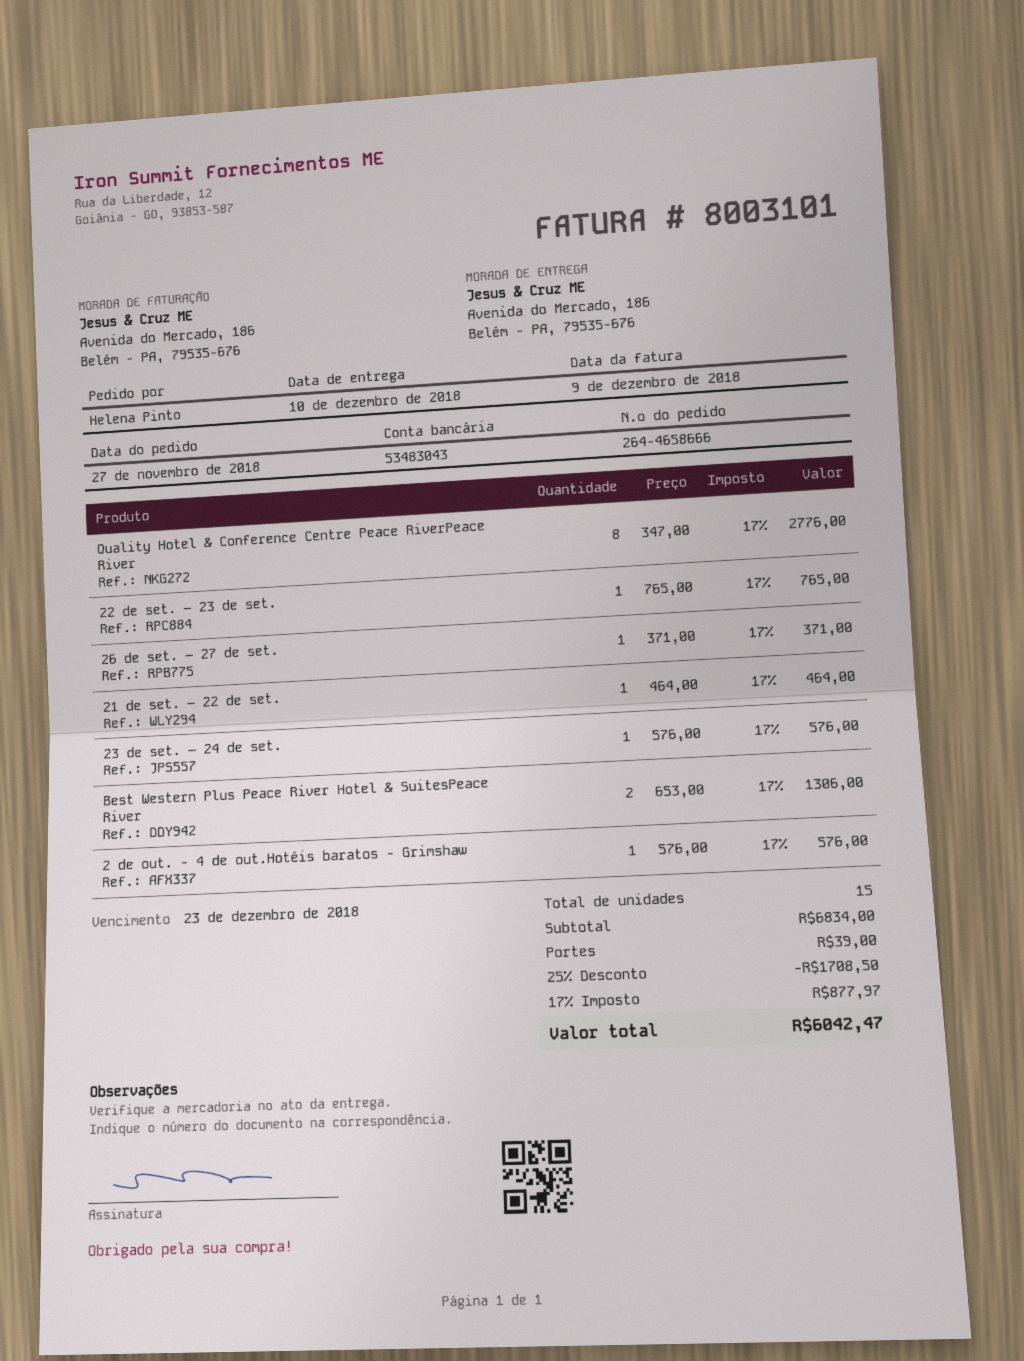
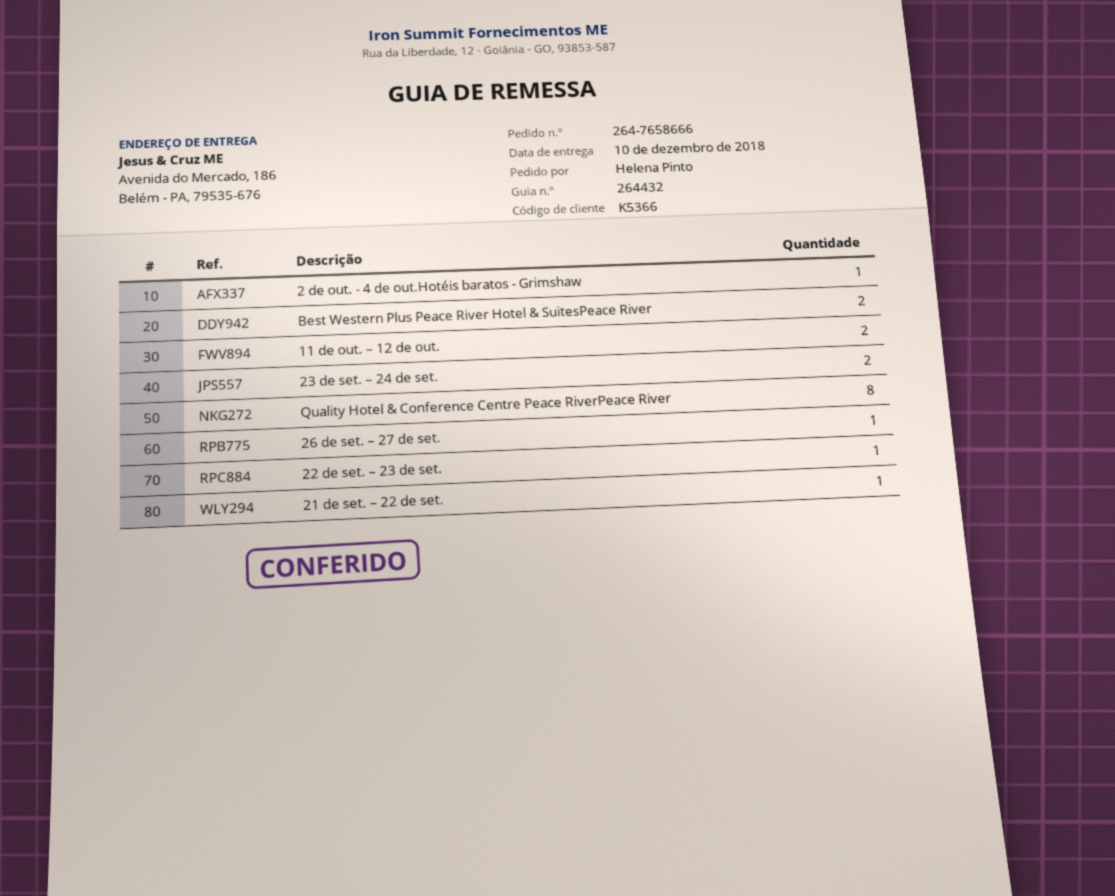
order number: 264-4658666 -> 264-7658666
23 de set. – 24 de set.: 1 -> 2
11 de out. – 12 de out.: none -> 2

